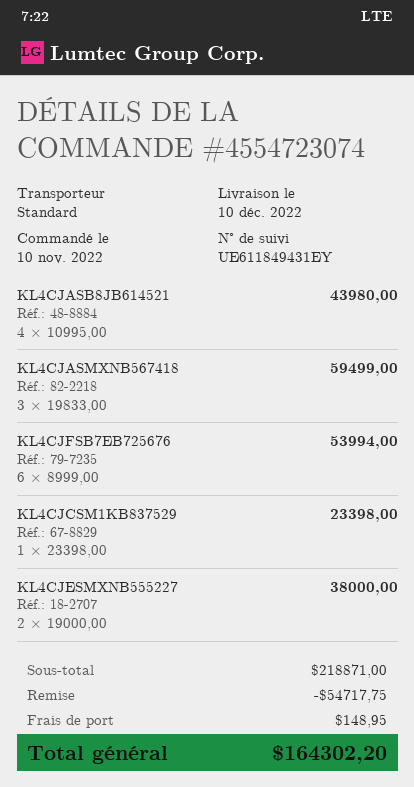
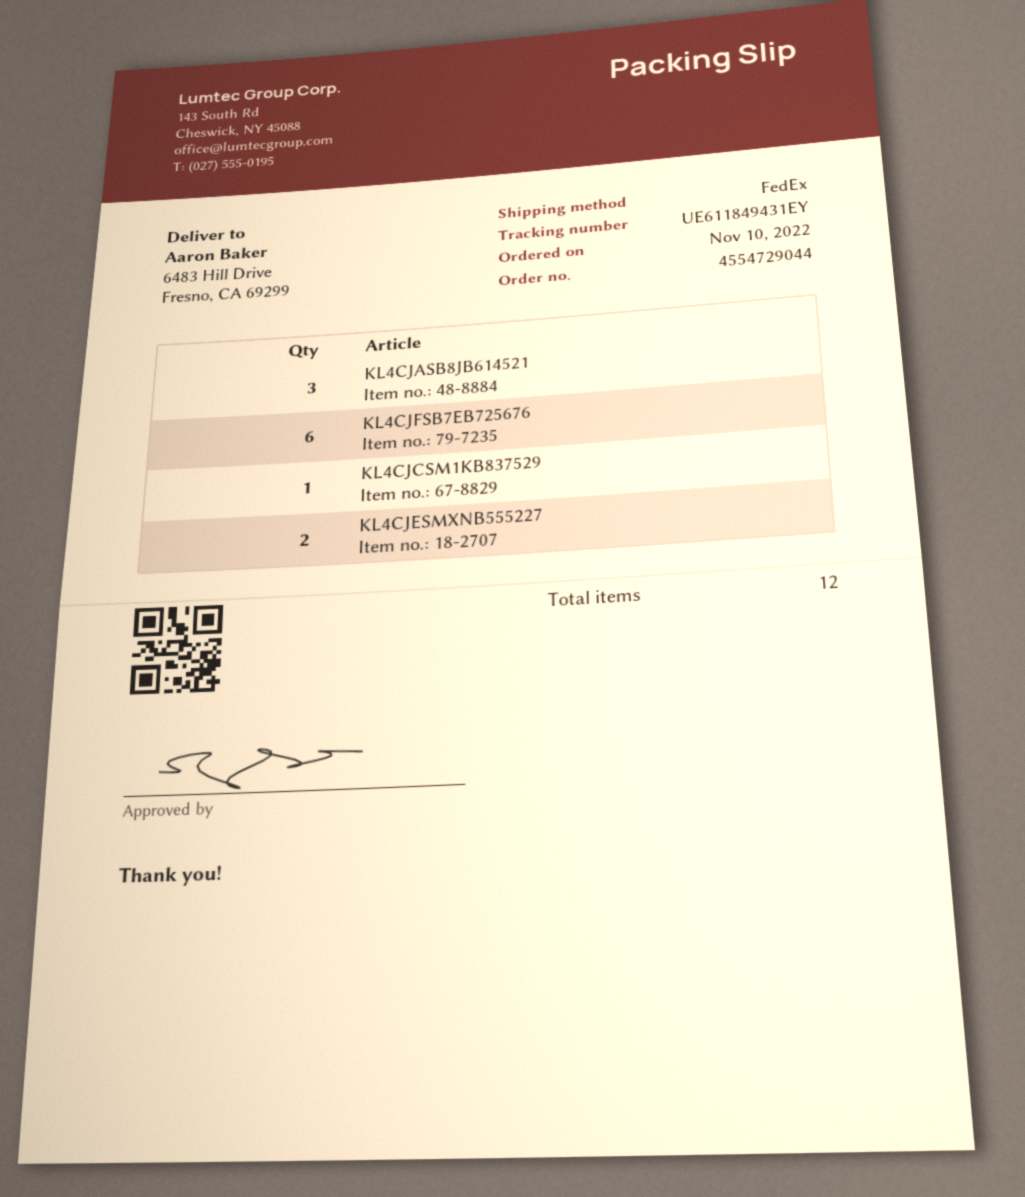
order number: 4554723074 -> 4554729044
shipping method: standard -> FedEx
KL4CJASB8JB614521: 4 -> 3
KL4CJASMXNB567418: 3 -> none

